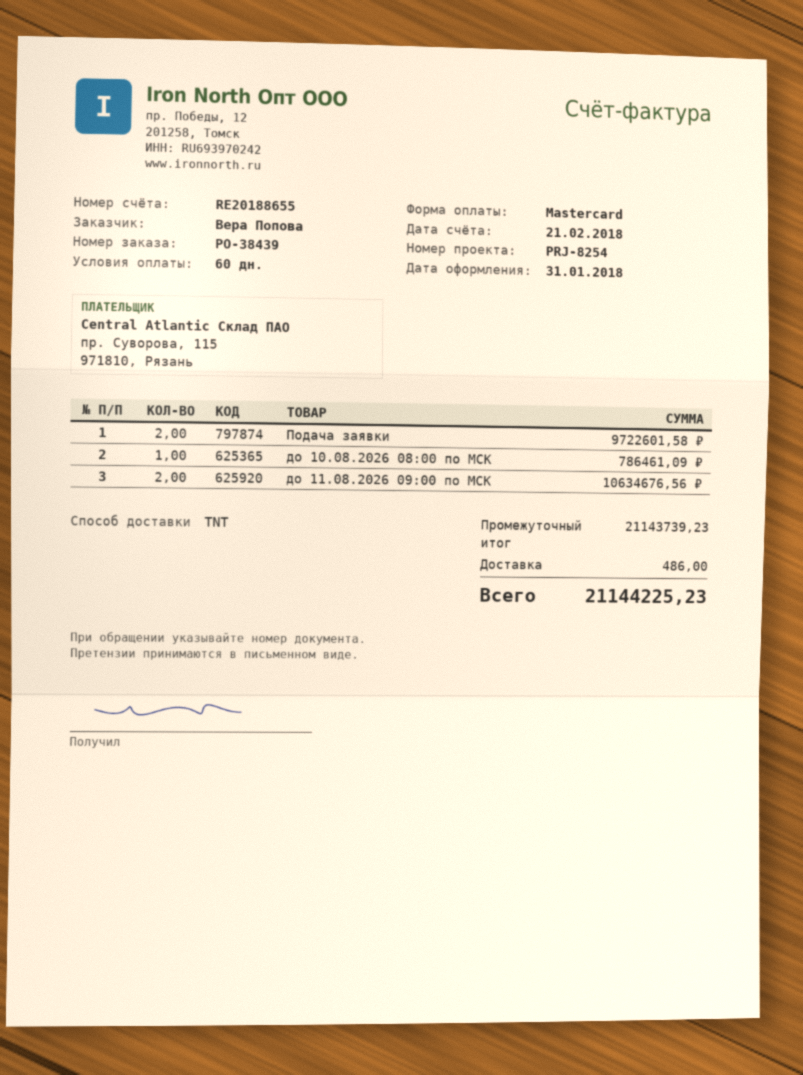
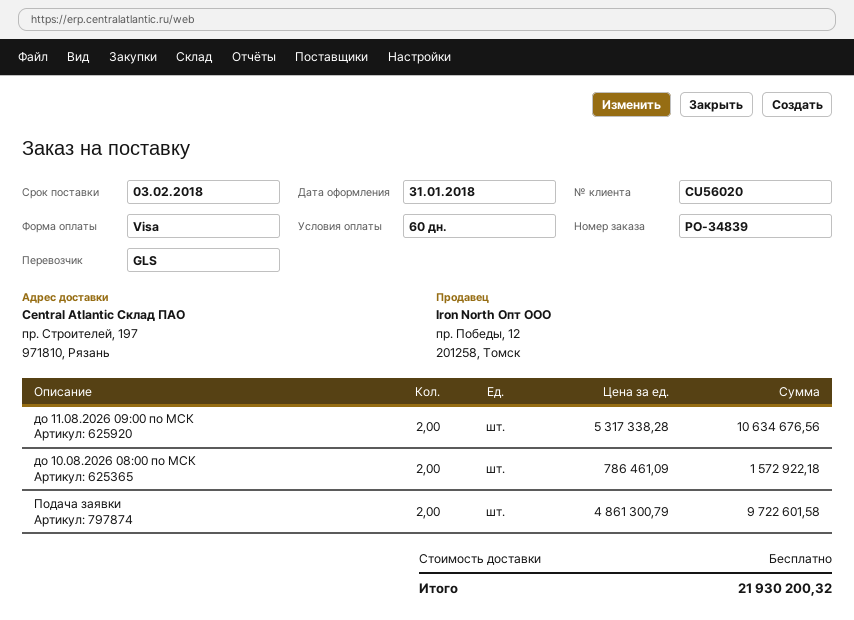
order number: PO-38439 -> PO-34839
payment method: Mastercard -> Visa
shipping method: TNT -> GLS
до 10.08.2026 08:00 по МСК: 1 for 786461.09 -> 2 for 1572922.18
shipping: 486.00 -> 0.00
total: 21144225.23 -> 21930200.32

